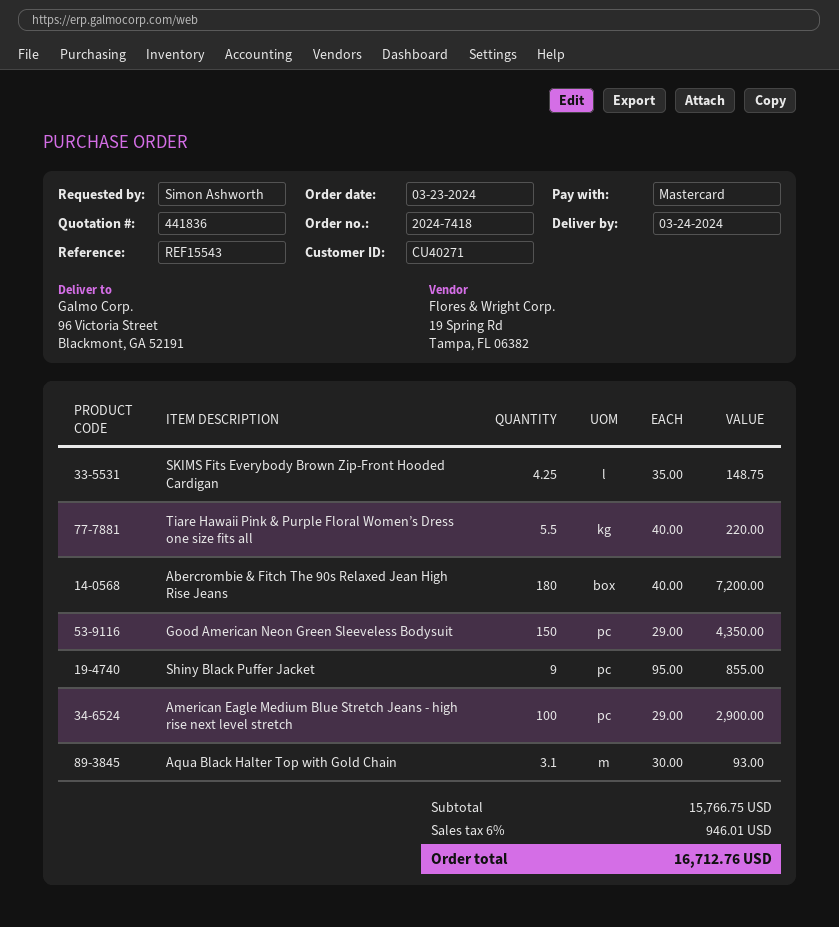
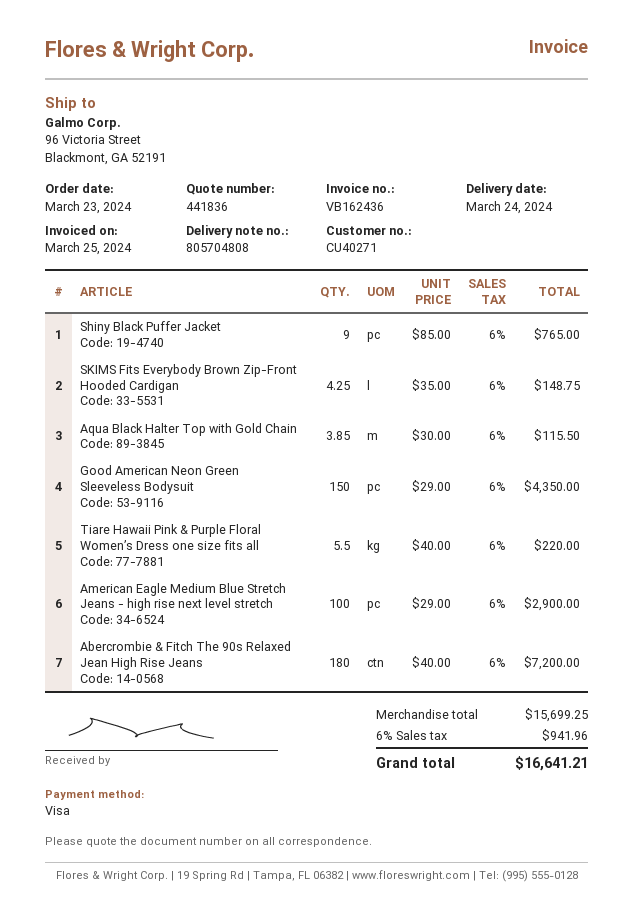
payment method: Mastercard -> Visa
Shiny Black Puffer Jacket: 9 x 95.00 = 855.00 -> 9 x 85.00 = 765.00
Aqua Black Halter Top with Gold Chain: 3.1 x 30.00 = 93.00 -> 3.85 x 30.00 = 115.50
subtotal: 15766.75 -> 15699.25
tax: 6% = 946.01 -> 6% = 941.96
total: 16712.76 -> 16641.21

